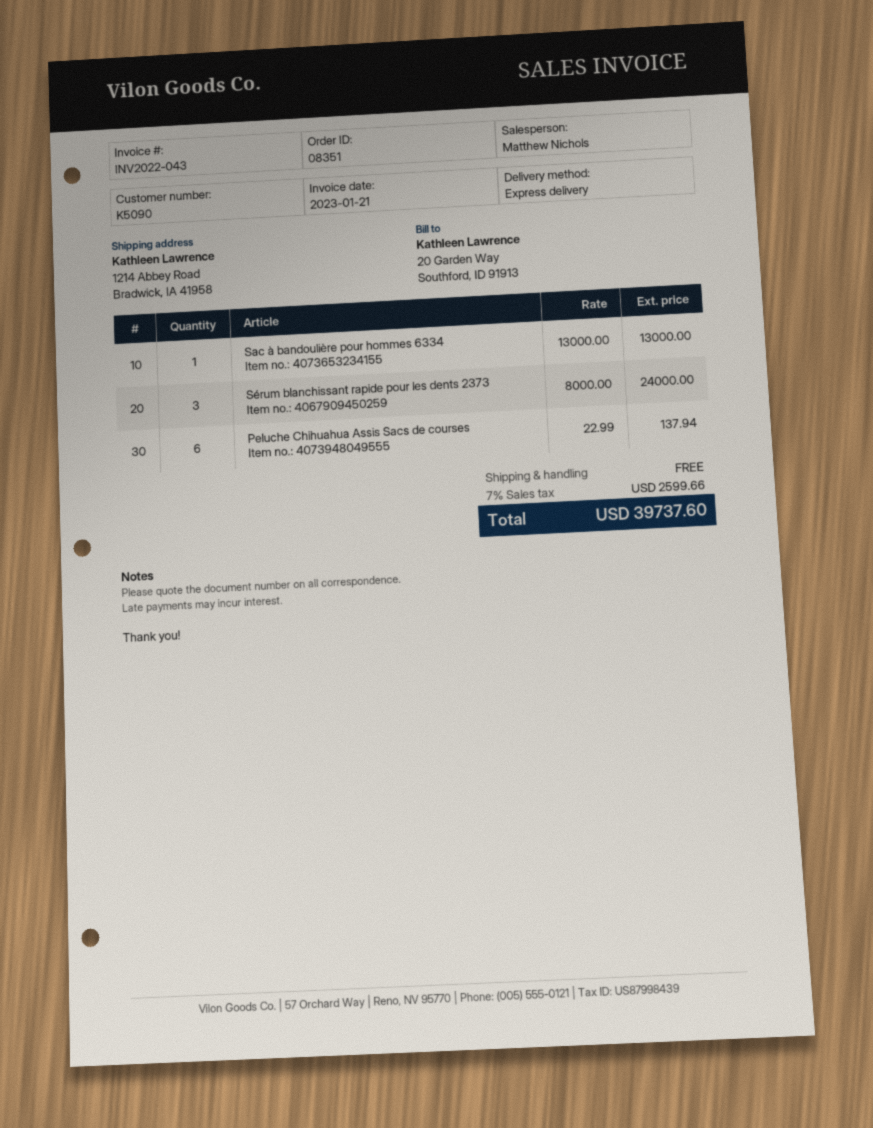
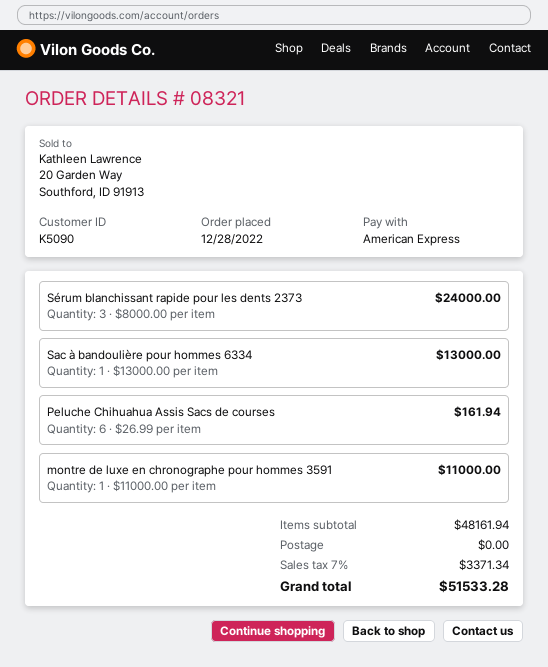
order number: 08351 -> 08321
Peluche Chihuahua Assis Sacs de courses: 6 x 22.99 = 137.94 -> 6 x 26.99 = 161.94
montre de luxe en chronographe pour hommes 3591: none -> 1 x 11000.00 = 11000.00
tax: 7% = 2599.66 -> 7% = 3371.34
total: 39737.60 -> 51533.28

